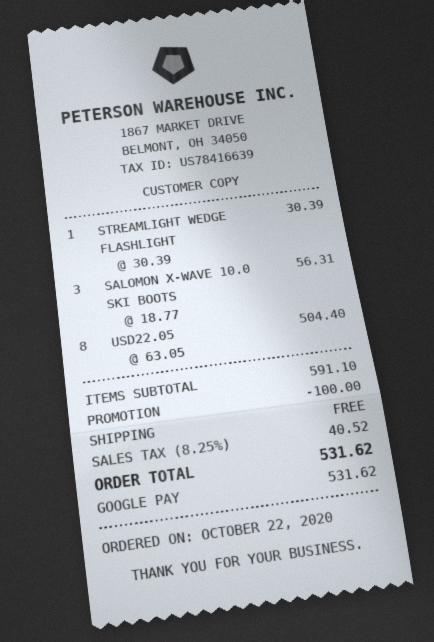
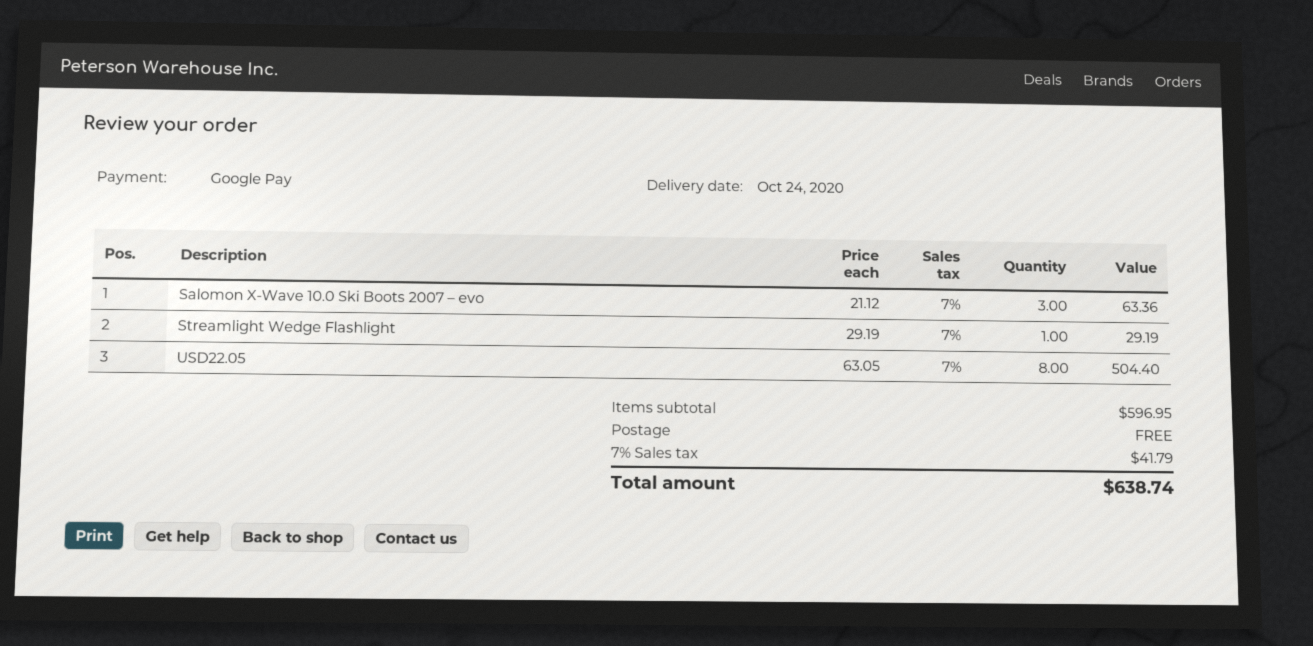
STREAMLIGHT WEDGE FLASHLIGHT: 1 x 30.39 = 30.39 -> 1 x 29.19 = 29.19
SALOMON X-WAVE 10.0 SKI BOOTS: 3 x 18.77 = 56.31 -> 3 x 21.12 = 63.36
subtotal: 591.10 -> 596.95
discount: 100.00 -> none
tax: 8.25% = 40.52 -> 7% = 41.79
total: 531.62 -> 638.74

